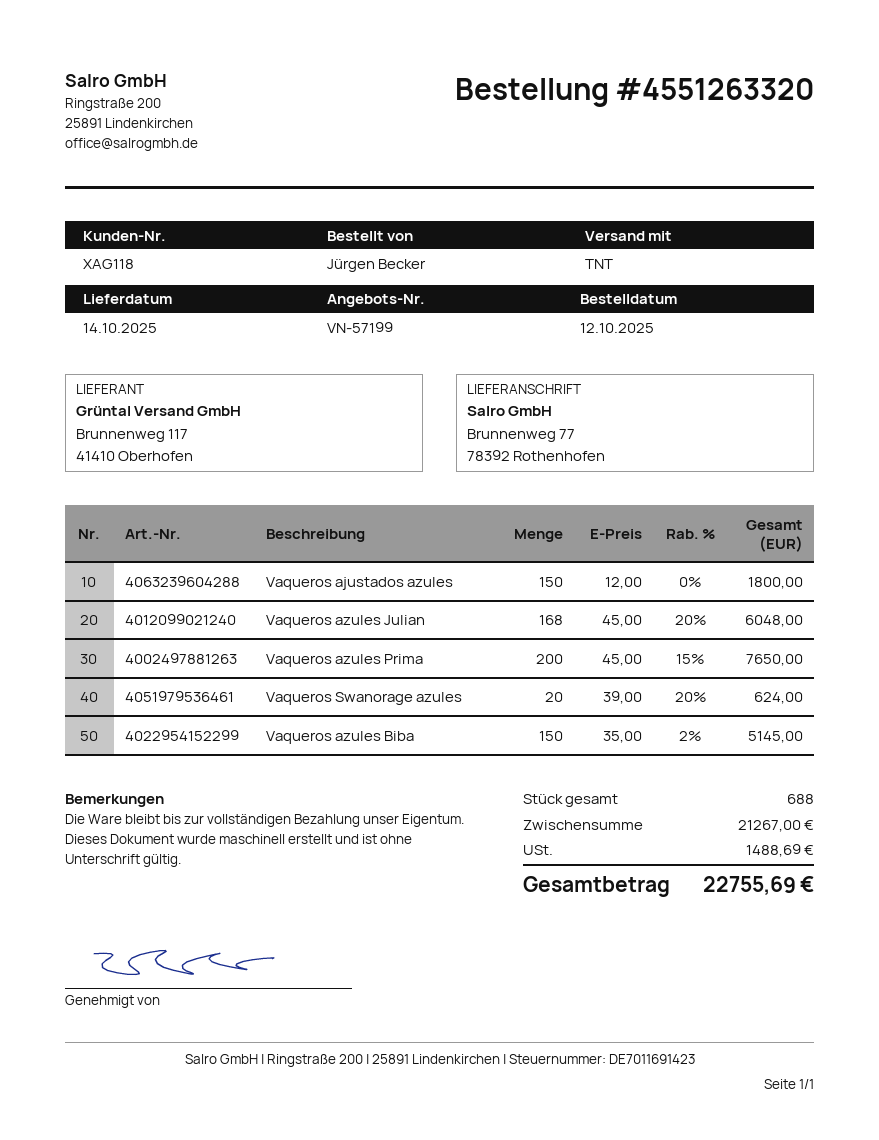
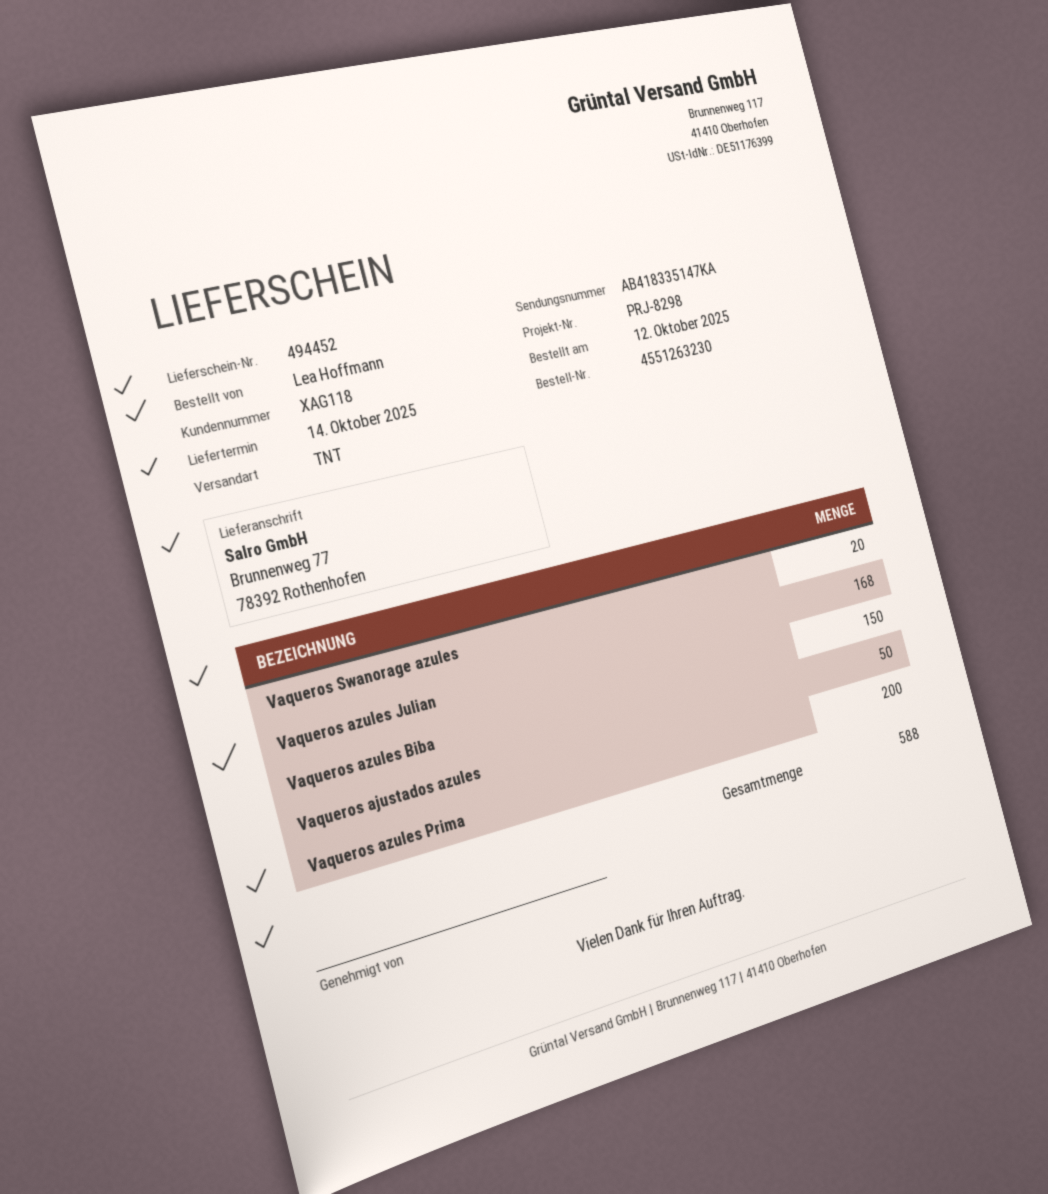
order number: 4551263320 -> 4551263230
ordered by: Jürgen Becker -> Lea Hoffmann
Vaqueros ajustados azules: 150 -> 50
total quantity: 688 -> 588

